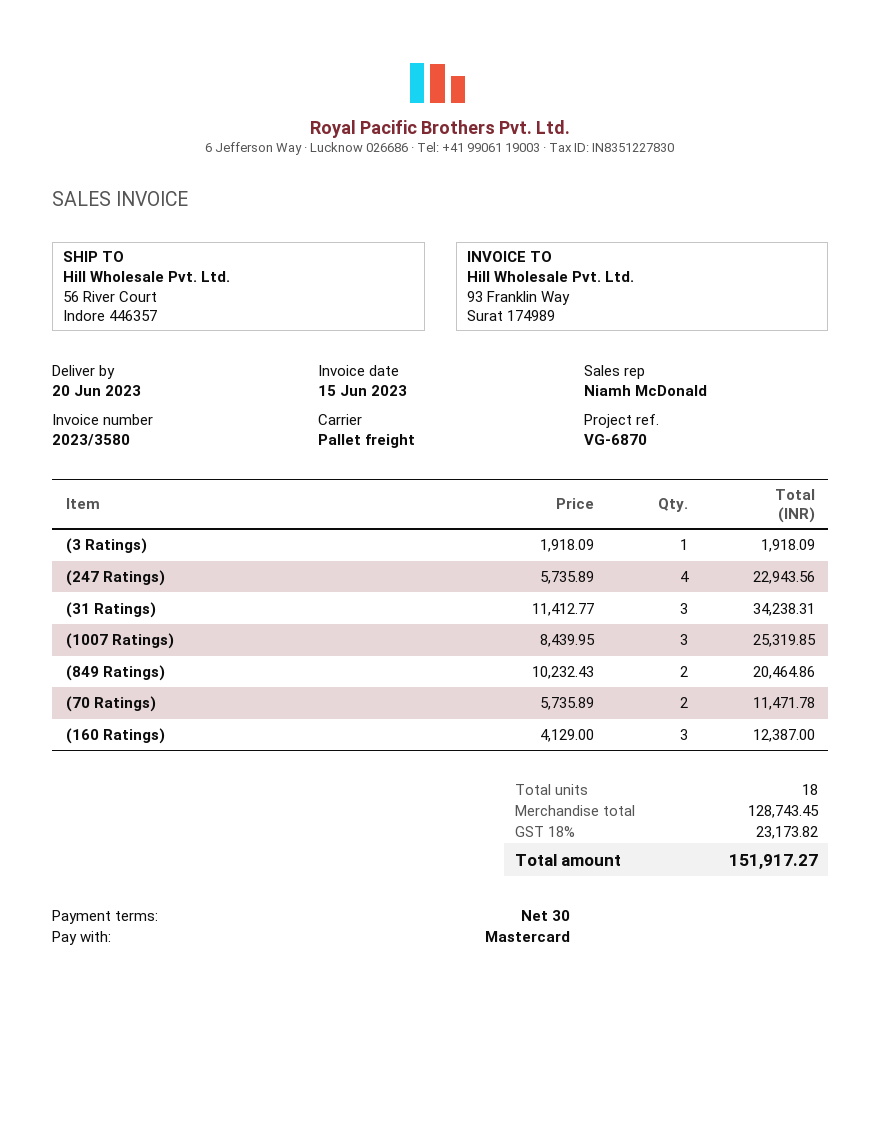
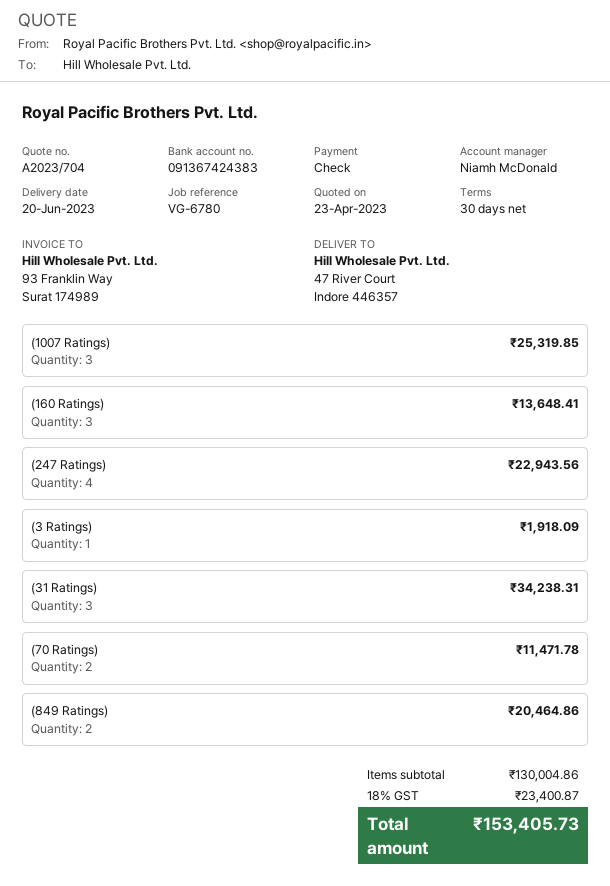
reference: VG-6870 -> VG-6780
payment method: Mastercard -> cheque
ship to: 56 River Court, Indore 446357 -> 47 River Court, Indore 446357
(160 Ratings): 3 for 12387.00 -> 3 for 13648.41
subtotal: 128743.45 -> 130004.86
tax: 18% = 23173.82 -> 18% = 23400.87
total: 151917.27 -> 153405.73

